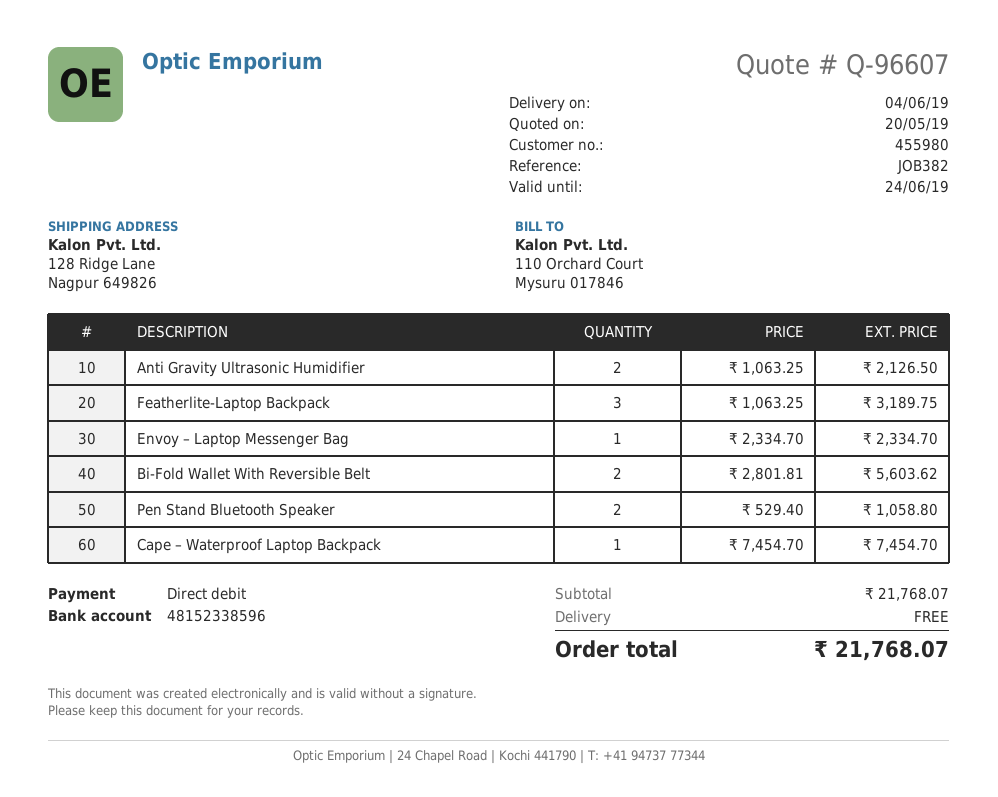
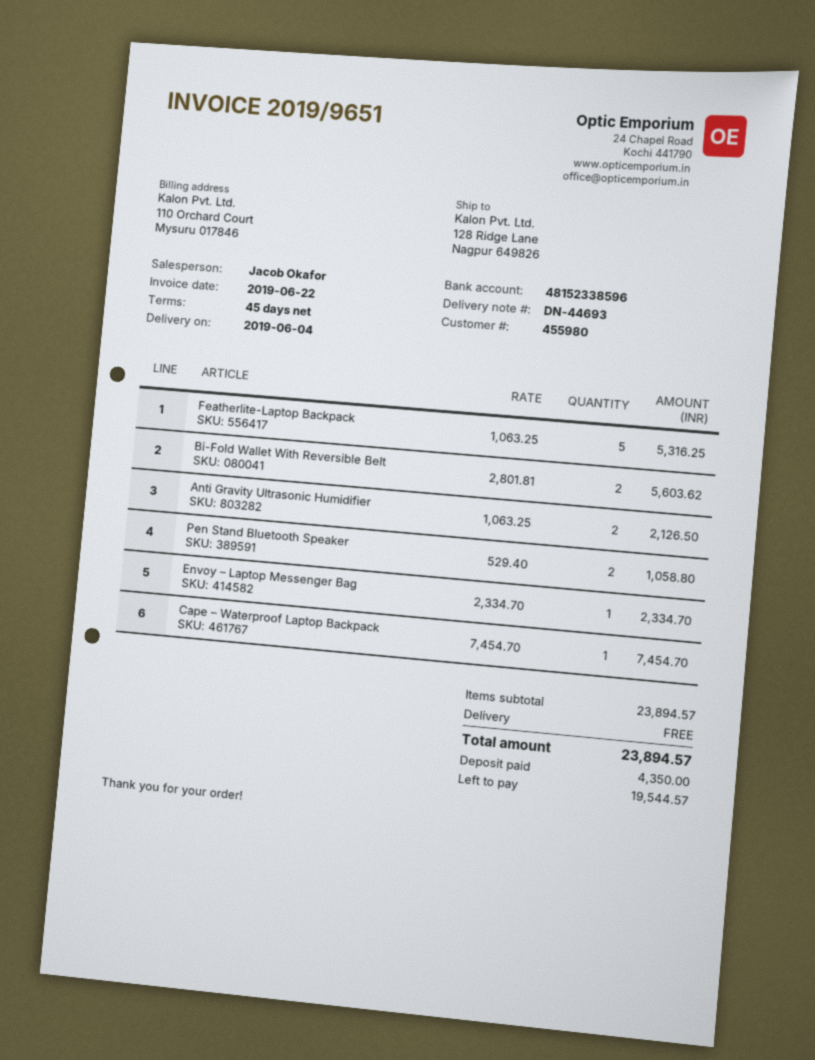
Featherlite-Laptop Backpack: 3 x 1063.25 = 3189.75 -> 5 x 1063.25 = 5316.25
subtotal: 21768.07 -> 23894.57
total: 21768.07 -> 23894.57

